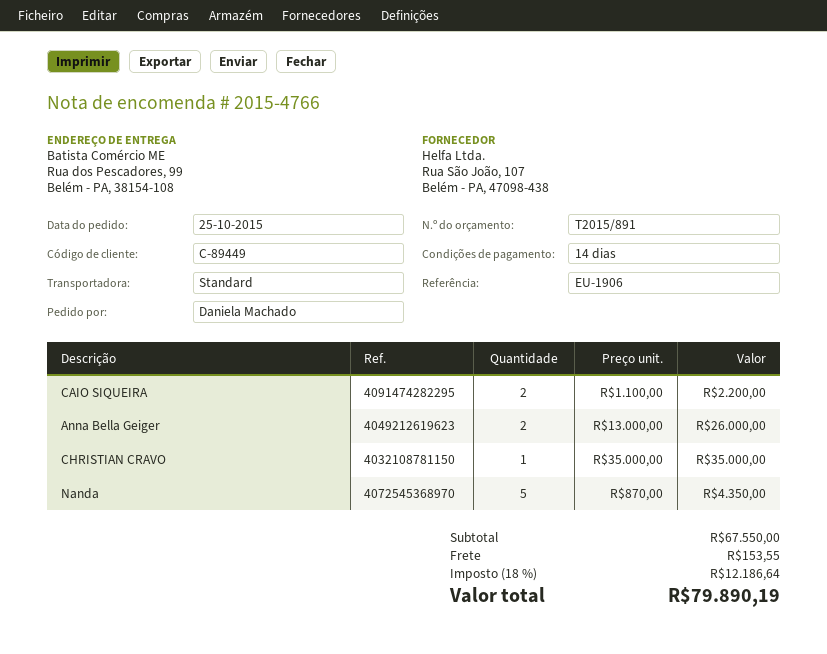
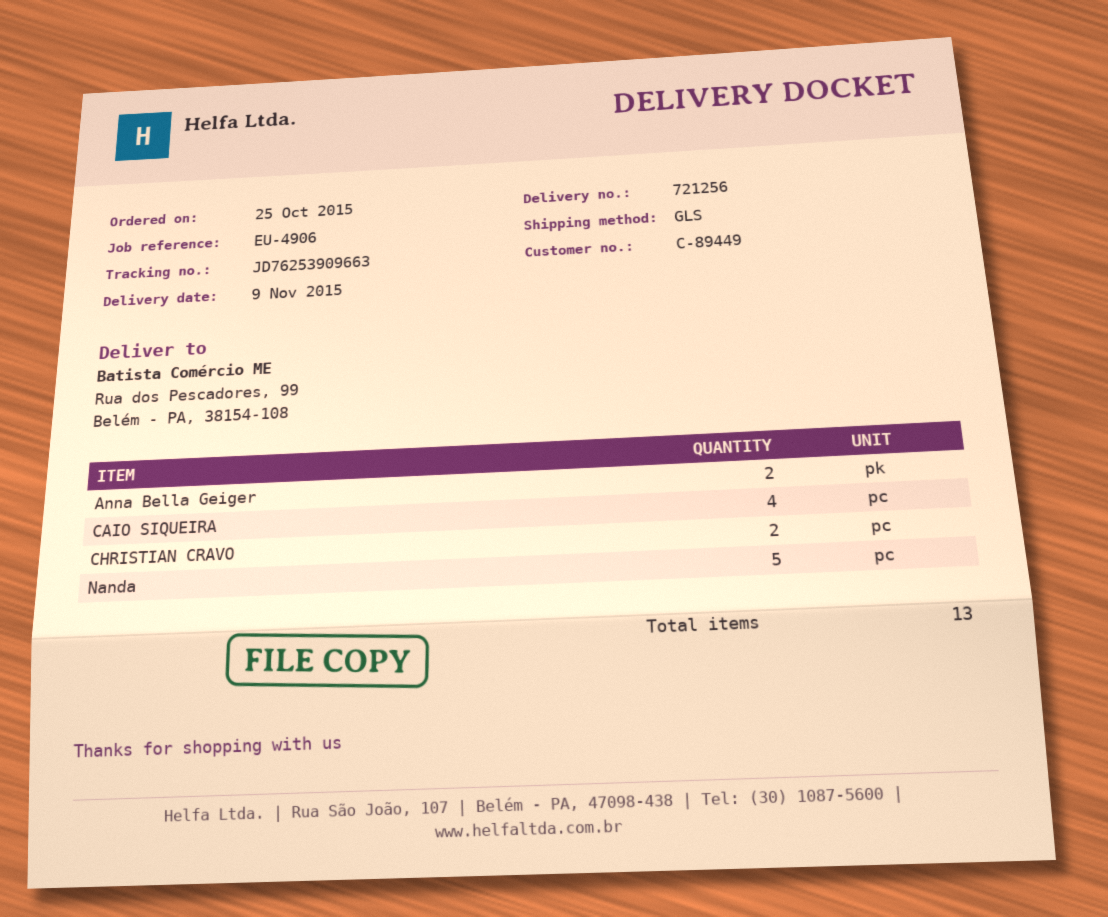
reference: EU-1906 -> EU-4906
shipping method: standard -> GLS
CAIO SIQUEIRA: 2 -> 4
CHRISTIAN CRAVO: 1 -> 2

